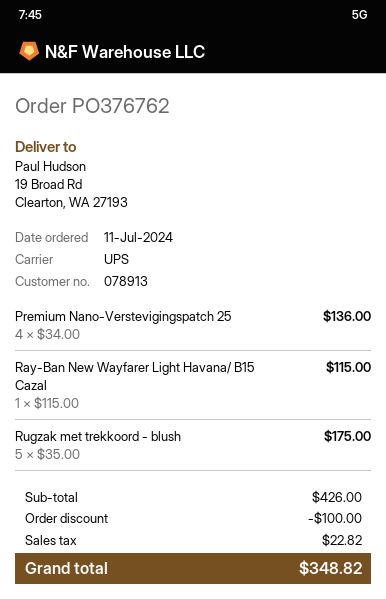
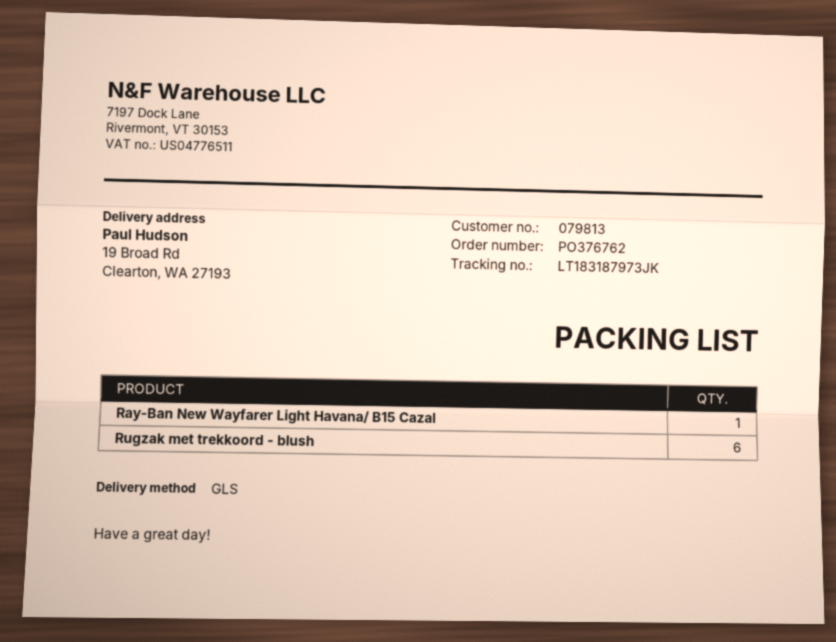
customer number: 078913 -> 079813
shipping method: UPS -> GLS
Premium Nano-Verstevigingspatch 25: 4 -> none
Rugzak met trekkoord - blush: 5 -> 6

